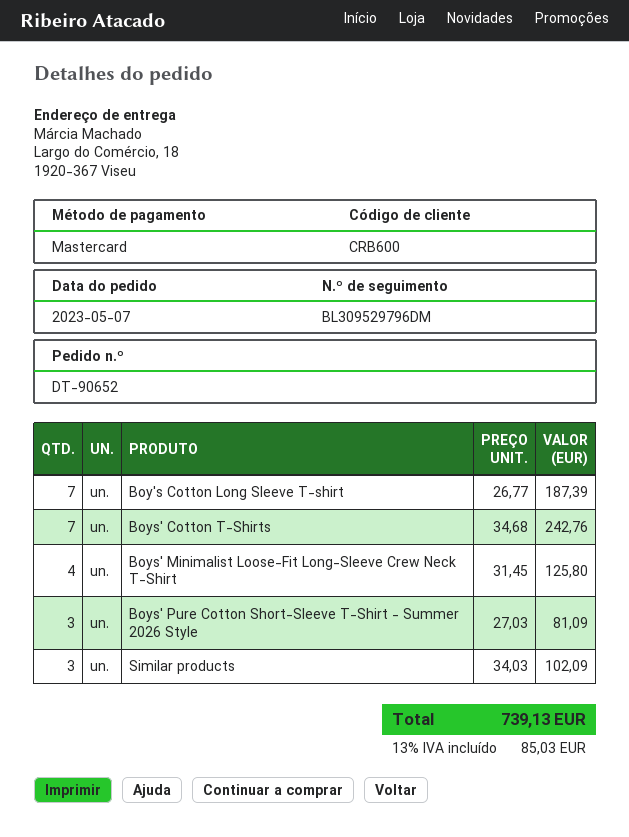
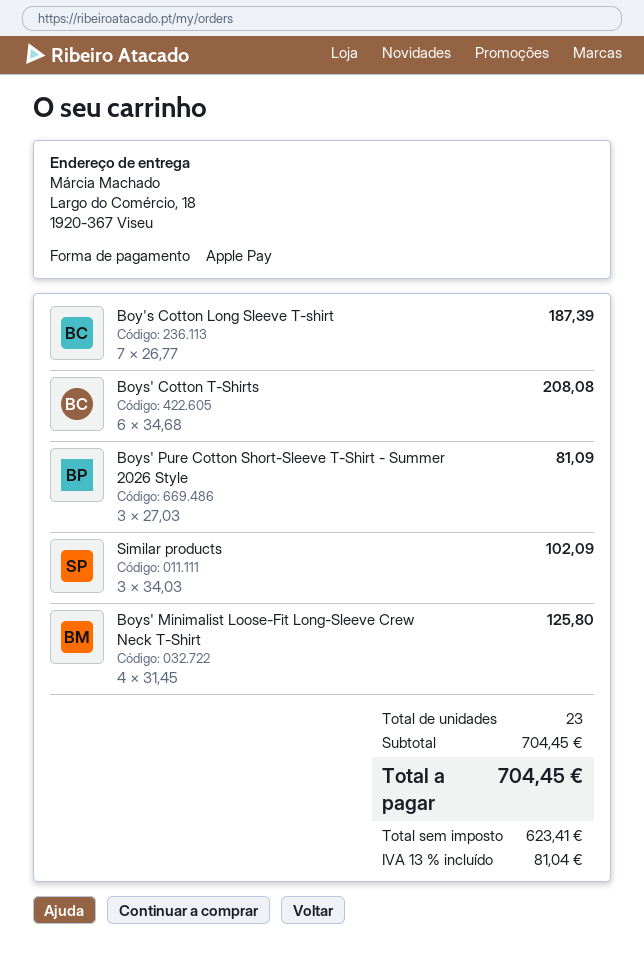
payment method: Mastercard -> Apple Pay
Boys' Cotton T-Shirts: 7 x 34.68 = 242.76 -> 6 x 34.68 = 208.08
tax: 13% = 85.03 -> 13% = 81.04
total: 739.13 -> 704.45

